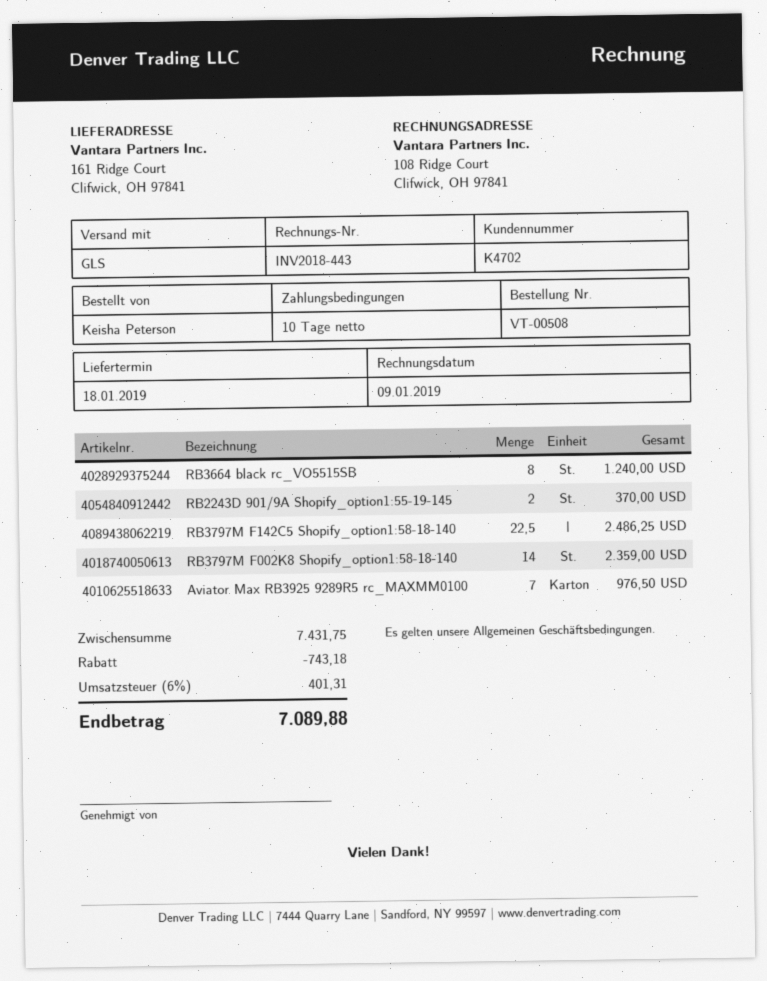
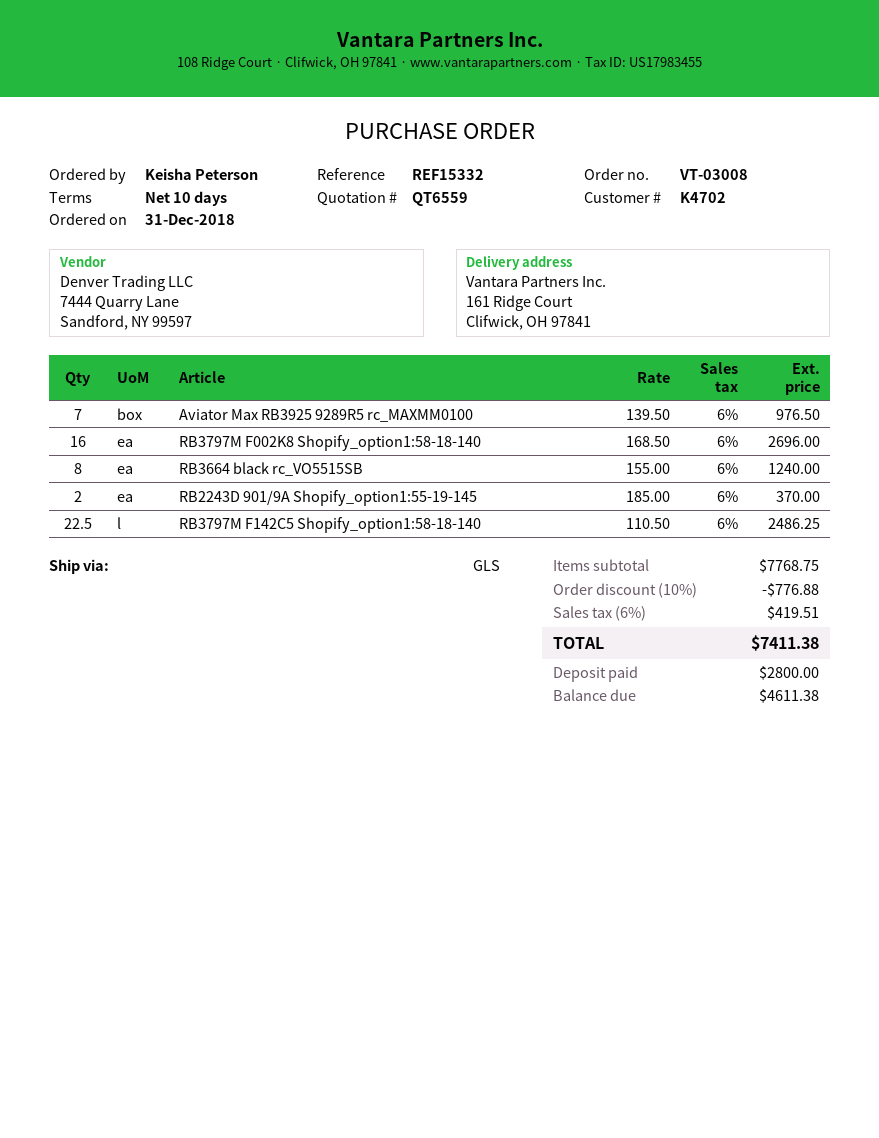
order number: VT-00508 -> VT-03008
RB3797M F002K8 Shopify_option1:58-18-140: 14 for 2359.00 -> 16 for 2696.00
subtotal: 7431.75 -> 7768.75
discount: 743.18 -> 776.88
tax: 6% = 401.31 -> 6% = 419.51
total: 7089.88 -> 7411.38

